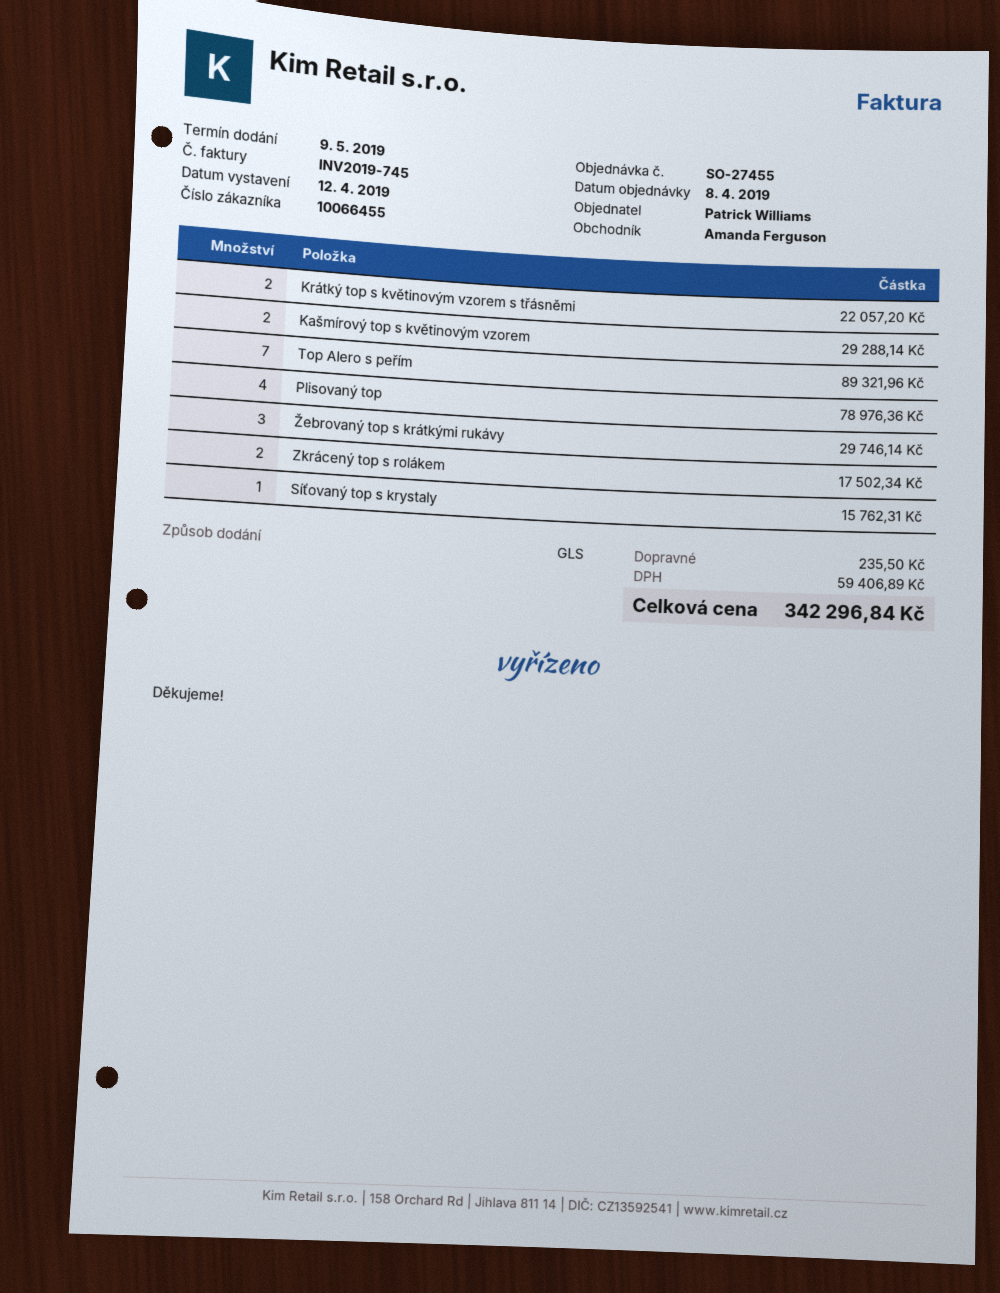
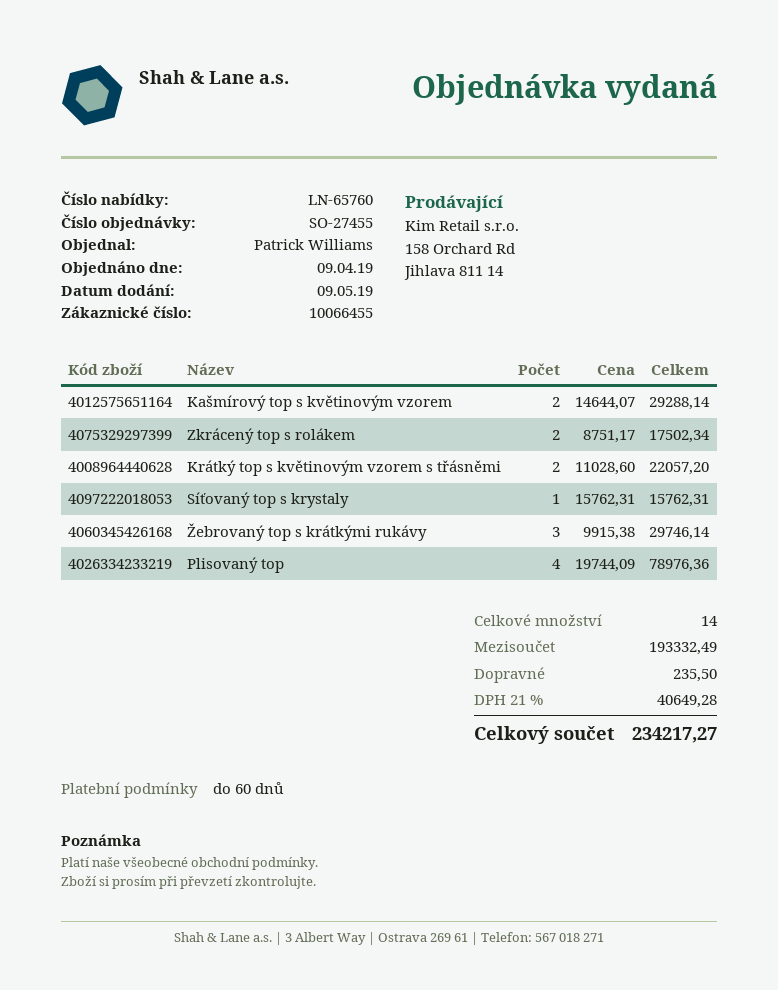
order date: 2019-04-08 -> 2019-04-09
Top Alero s peřím: 7 for 89321.96 -> none
tax: 59406.89 -> 40649.28
total: 342296.84 -> 234217.27

